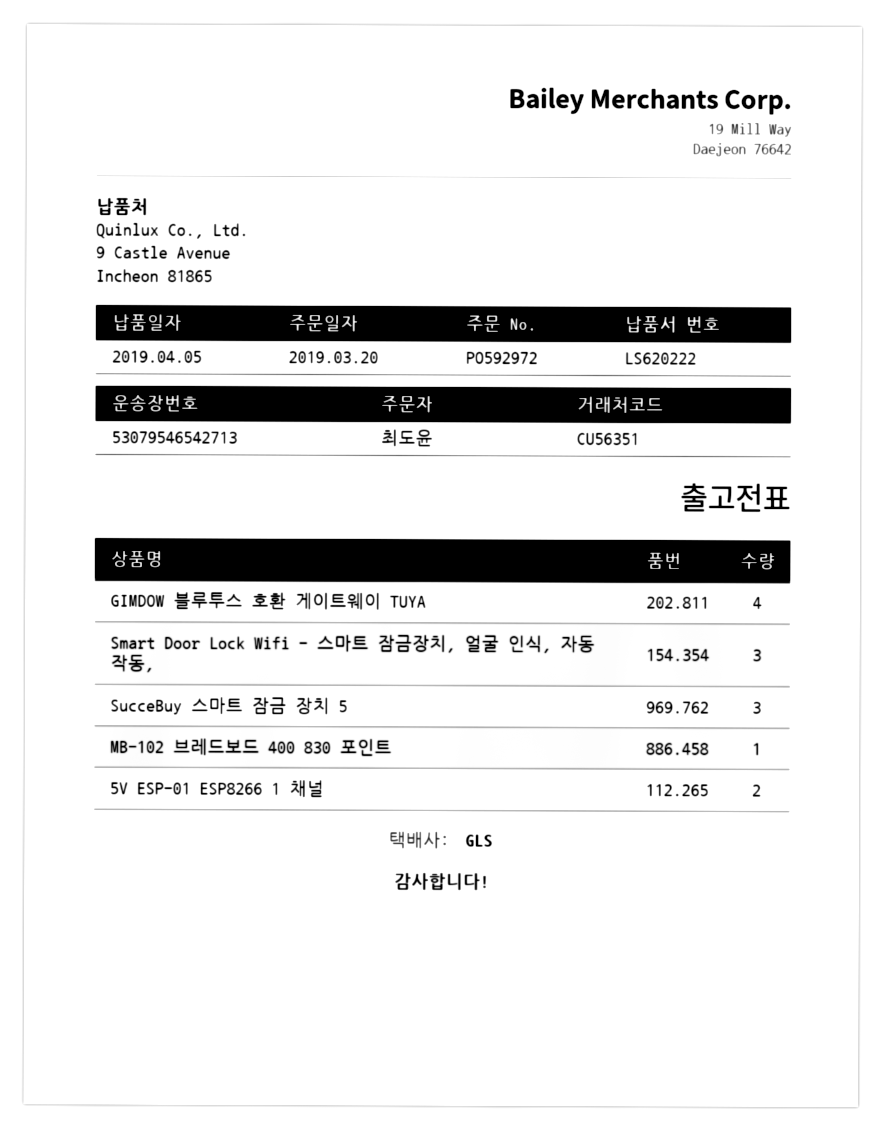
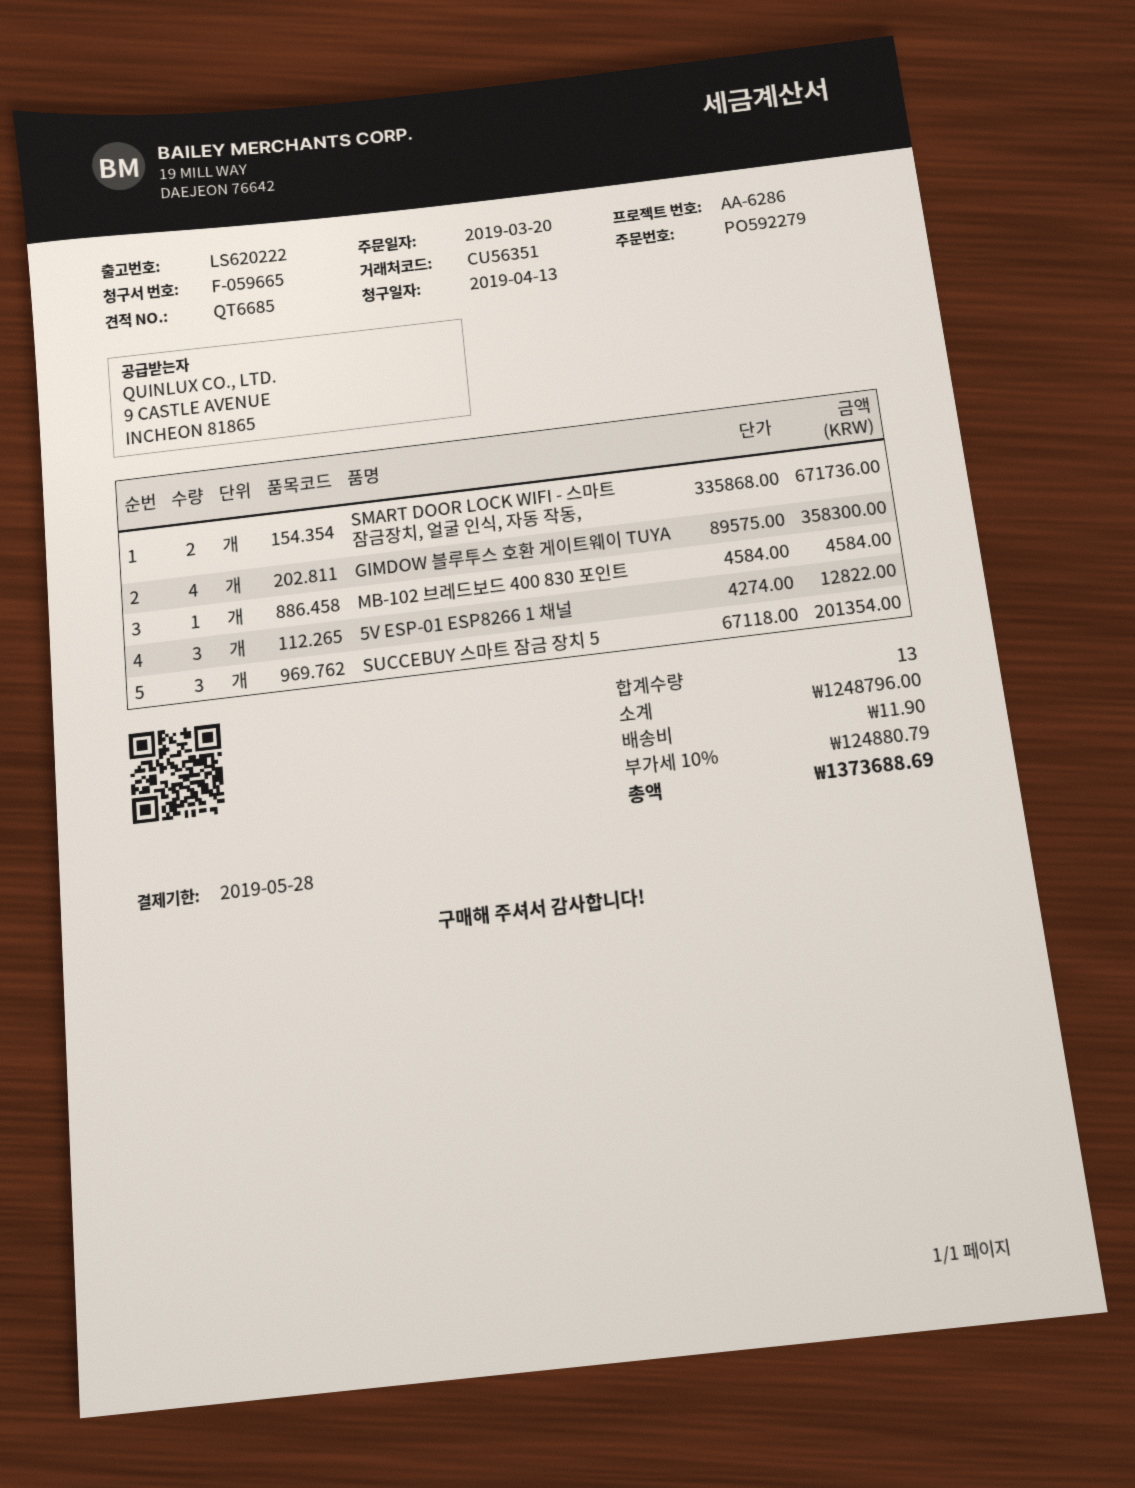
order number: PO592972 -> PO592279
Smart Door Lock Wifi - 스마트 잠금장치, 얼굴 인식, 자동 작동,: 3 -> 2
5V ESP-01 ESP8266 1 채널: 2 -> 3

